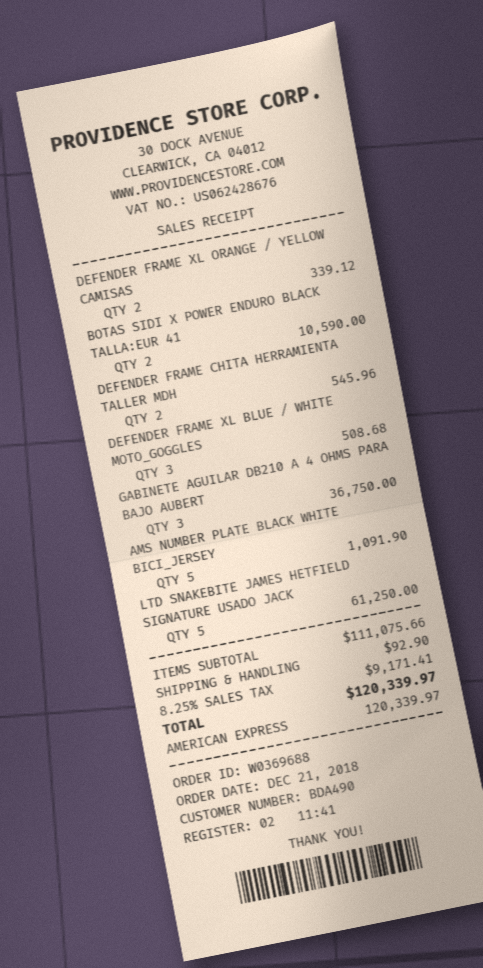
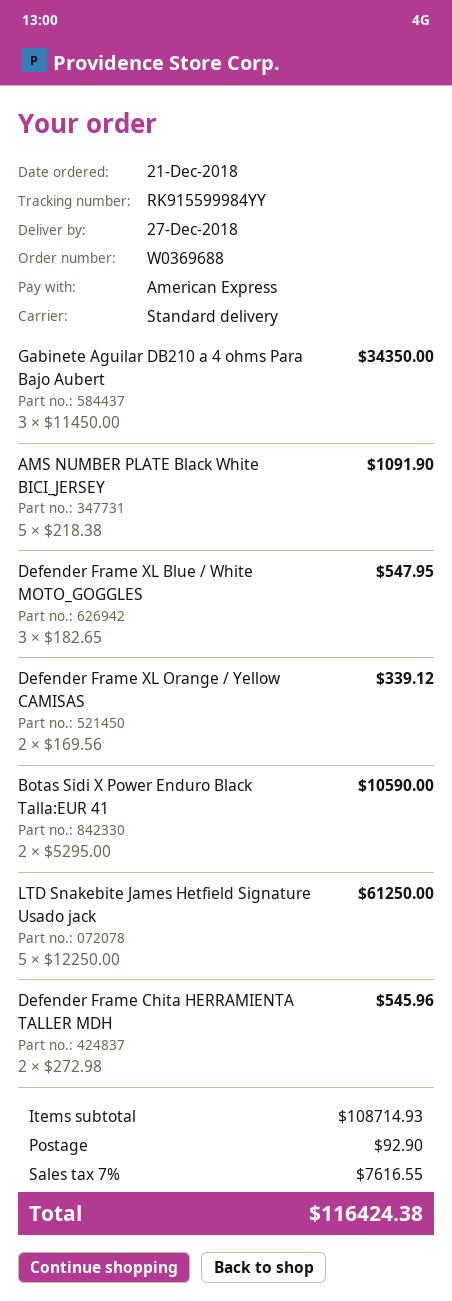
DEFENDER FRAME XL BLUE / WHITE MOTO_GOGGLES: 3 for 508.68 -> 3 for 547.95
GABINETE AGUILAR DB210 A 4 OHMS PARA BAJO AUBERT: 3 for 36750.00 -> 3 for 34350.00
subtotal: 111075.66 -> 108714.93
tax: 8.25% = 9171.41 -> 7% = 7616.55
total: 120339.97 -> 116424.38

